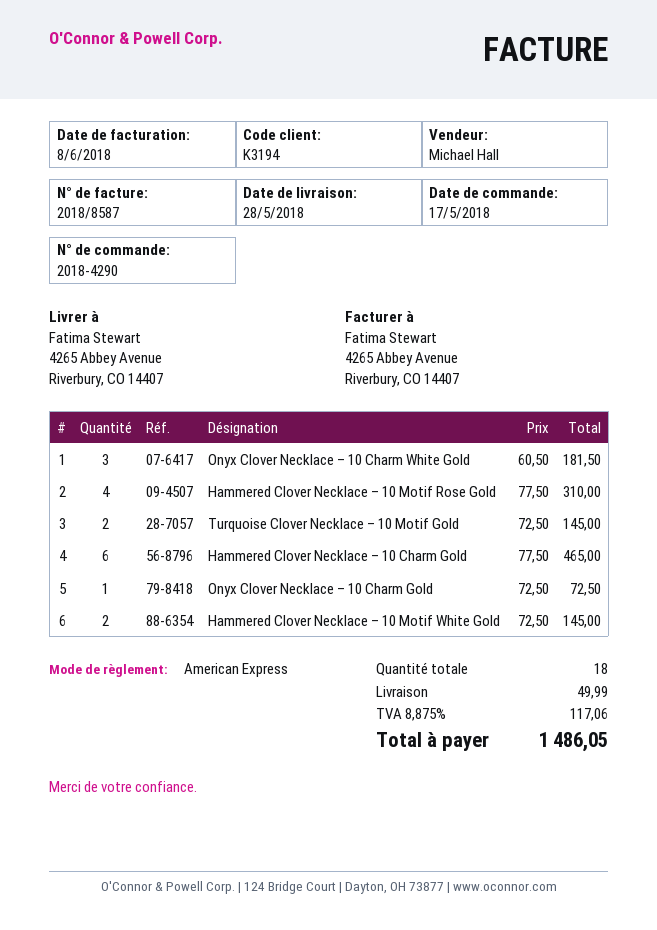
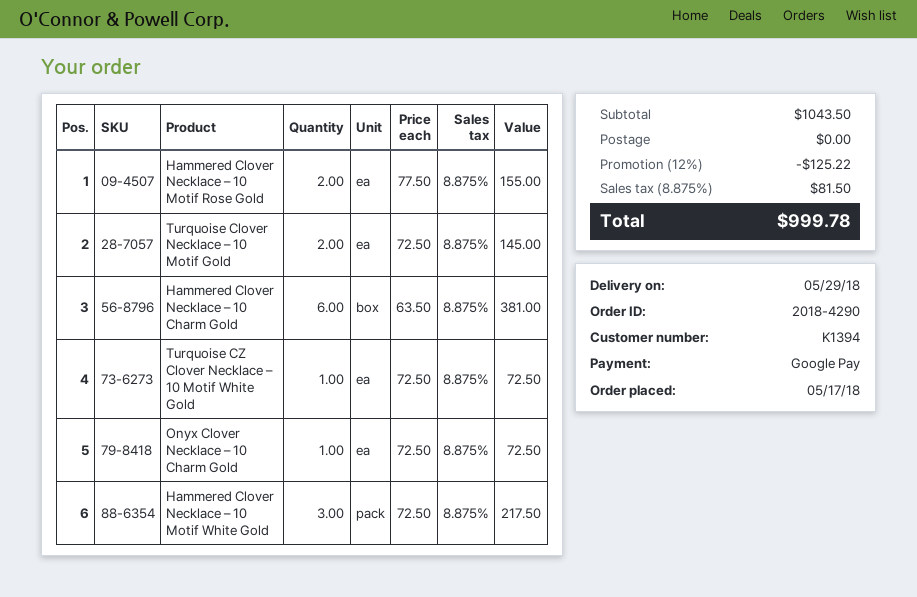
delivery date: 2018-05-28 -> 2018-05-29
customer number: K3194 -> K1394
payment method: American Express -> Google Pay
Onyx Clover Necklace – 10 Charm White Gold: 3 x 60.50 = 181.50 -> none
Hammered Clover Necklace – 10 Motif Rose Gold: 4 x 77.50 = 310.00 -> 2 x 77.50 = 155.00
Hammered Clover Necklace – 10 Charm Gold: 6 x 77.50 = 465.00 -> 6 x 63.50 = 381.00
Hammered Clover Necklace – 10 Motif White Gold: 2 x 72.50 = 145.00 -> 3 x 72.50 = 217.50
Turquoise CZ Clover Necklace – 10 Motif White Gold: none -> 1 x 72.50 = 72.50
discount: none -> 12% = 125.22
shipping: 49.99 -> 0.00
tax: 8.875% = 117.06 -> 8.875% = 81.50
total: 1486.05 -> 999.78

